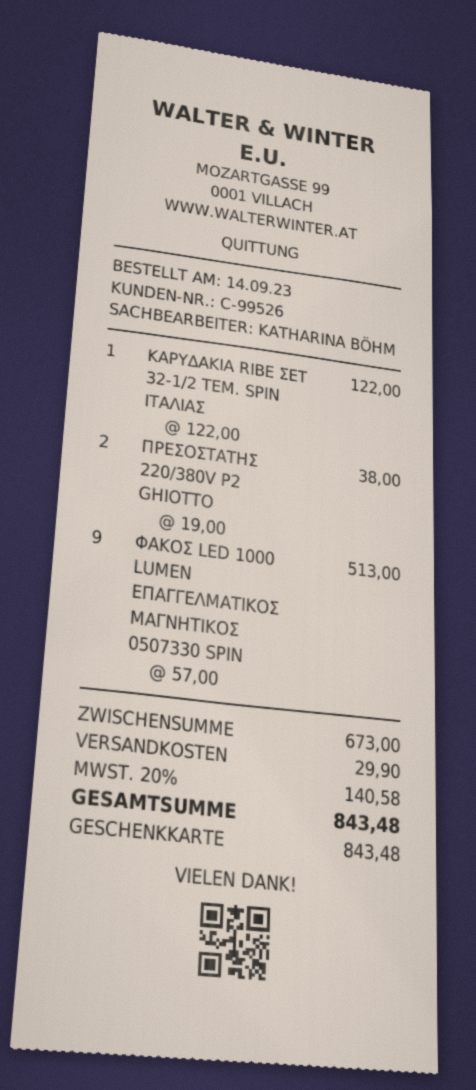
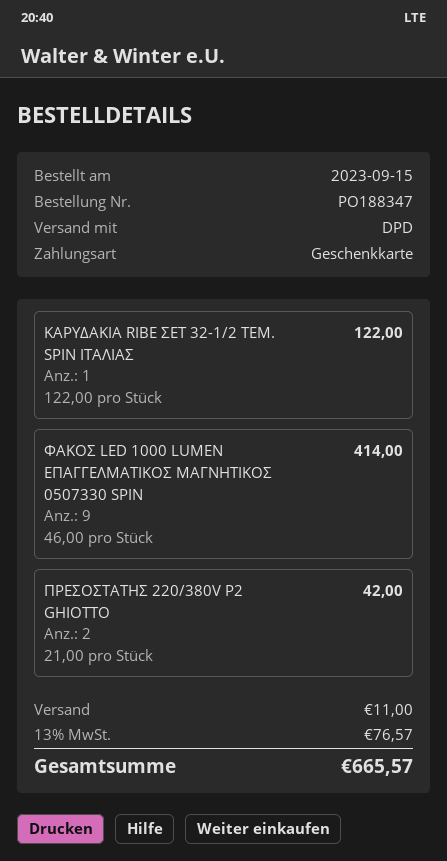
order date: 2023-09-14 -> 2023-09-15
ΠΡΕΣΟΣΤΑΤΗΣ 220/380V P2 GHIOTTO: 2 x 19.00 = 38.00 -> 2 x 21.00 = 42.00
ΦΑΚΟΣ LED 1000 LUMEN ΕΠΑΓΓΕΛΜΑΤΙΚΟΣ ΜΑΓΝΗΤΙΚΟΣ 0507330 SPIN: 9 x 57.00 = 513.00 -> 9 x 46.00 = 414.00
shipping: 29.90 -> 11.00
tax: 20% = 140.58 -> 13% = 76.57
total: 843.48 -> 665.57

